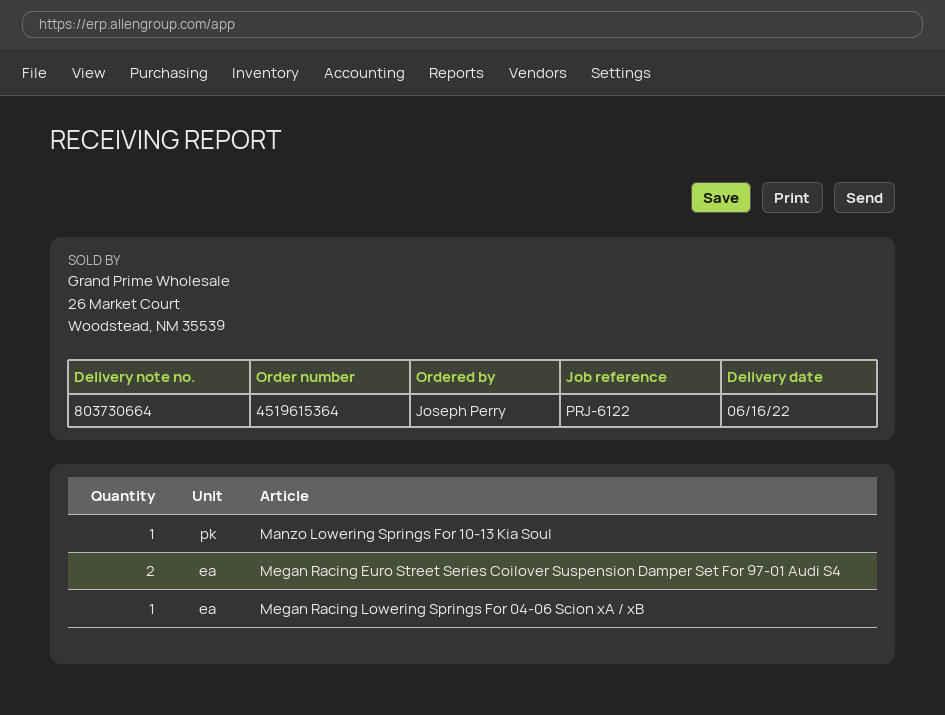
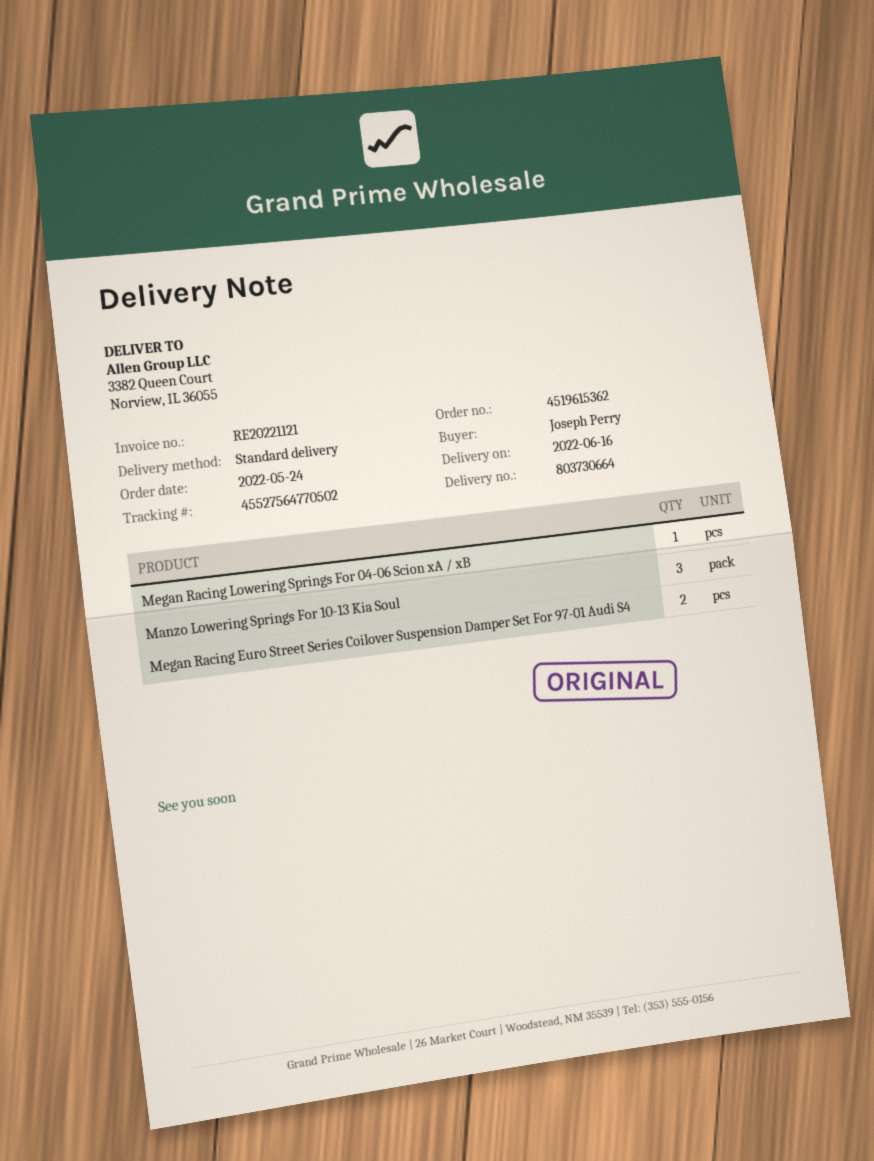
order number: 4519615364 -> 4519615362
Manzo Lowering Springs For 10-13 Kia Soul: 1 -> 3

